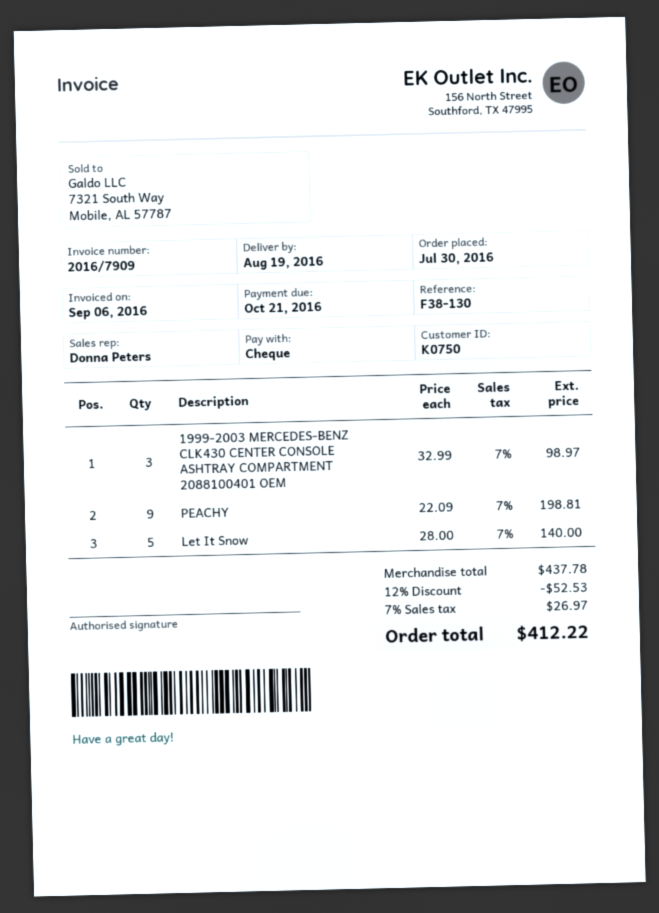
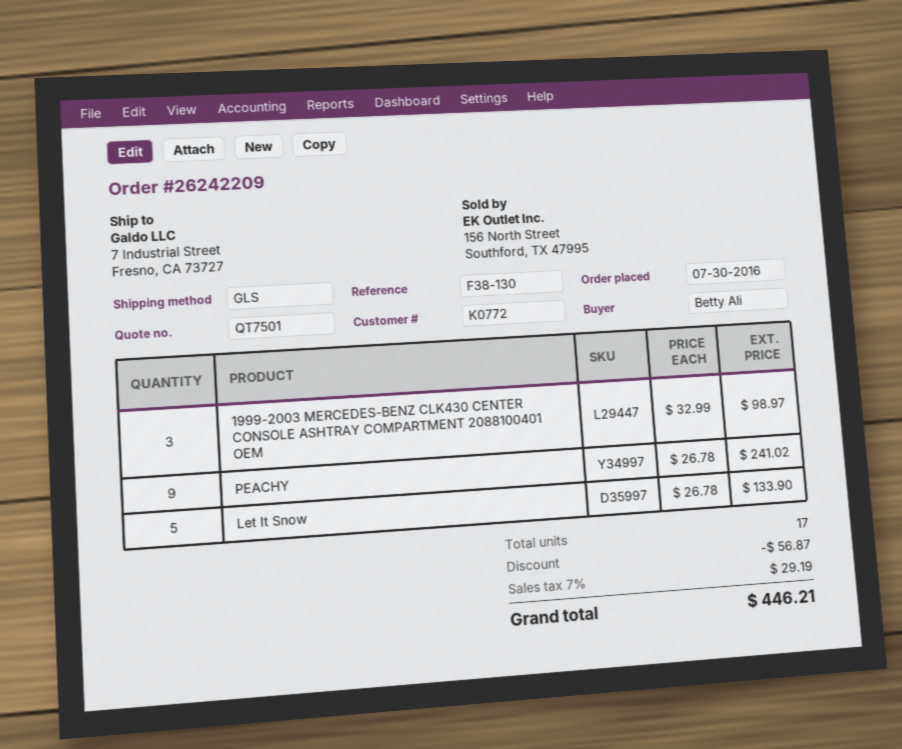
customer number: K0750 -> K0772
PEACHY: 9 x 22.09 = 198.81 -> 9 x 26.78 = 241.02
Let It Snow: 5 x 28.00 = 140.00 -> 5 x 26.78 = 133.90
discount: 52.53 -> 56.87
tax: 7% = 26.97 -> 7% = 29.19
total: 412.22 -> 446.21

